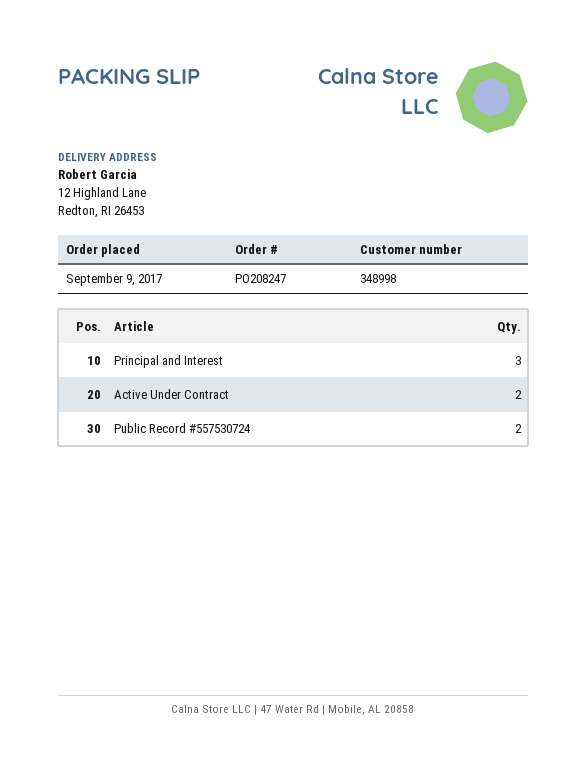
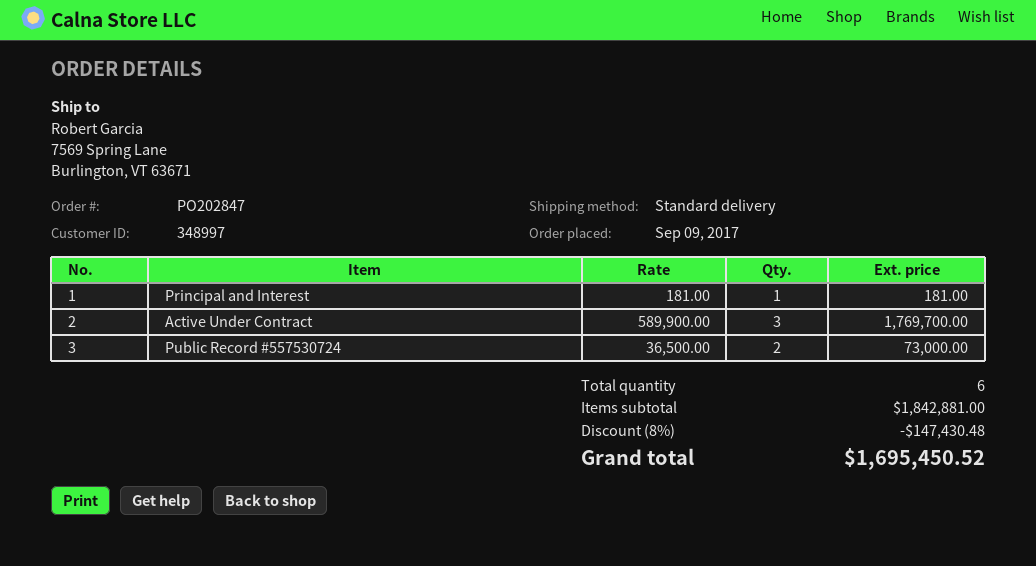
order number: PO208247 -> PO202847
customer number: 348998 -> 348997
ship to: 12 Highland Lane, Redton, RI 26453 -> 7569 Spring Lane, Burlington, VT 63671
Principal and Interest: 3 -> 1
Active Under Contract: 2 -> 3

